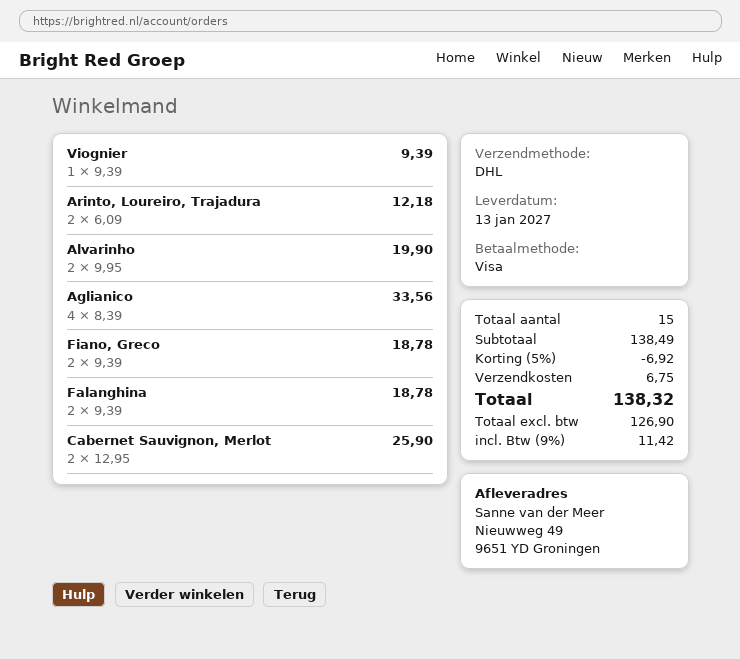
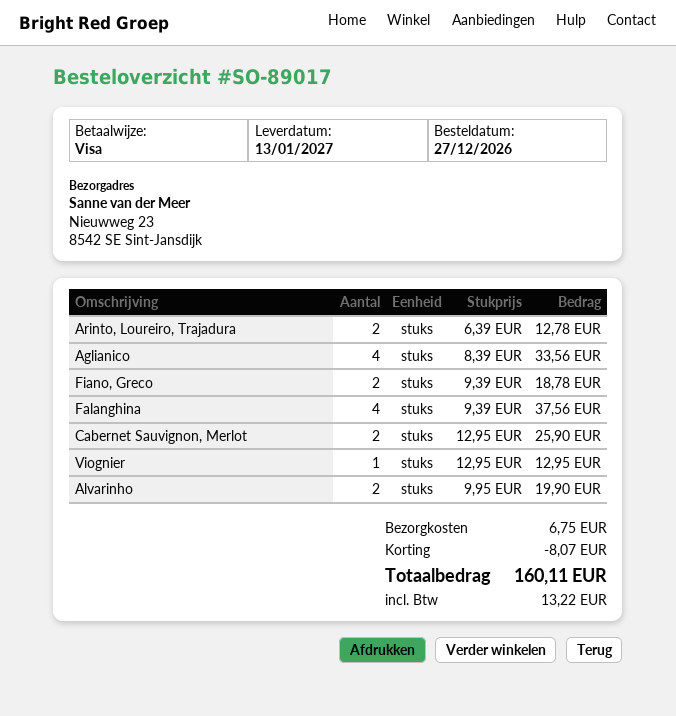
ship to: Nieuwweg 49, 9651 YD Groningen -> Nieuwweg 23, 8542 SE Sint-Jansdijk
Viognier: 1 x 9.39 = 9.39 -> 1 x 12.95 = 12.95
Arinto, Loureiro, Trajadura: 2 x 6.09 = 12.18 -> 2 x 6.39 = 12.78
Falanghina: 2 x 9.39 = 18.78 -> 4 x 9.39 = 37.56
discount: 6.92 -> 8.07
tax: 11.42 -> 13.22
total: 138.32 -> 160.11

